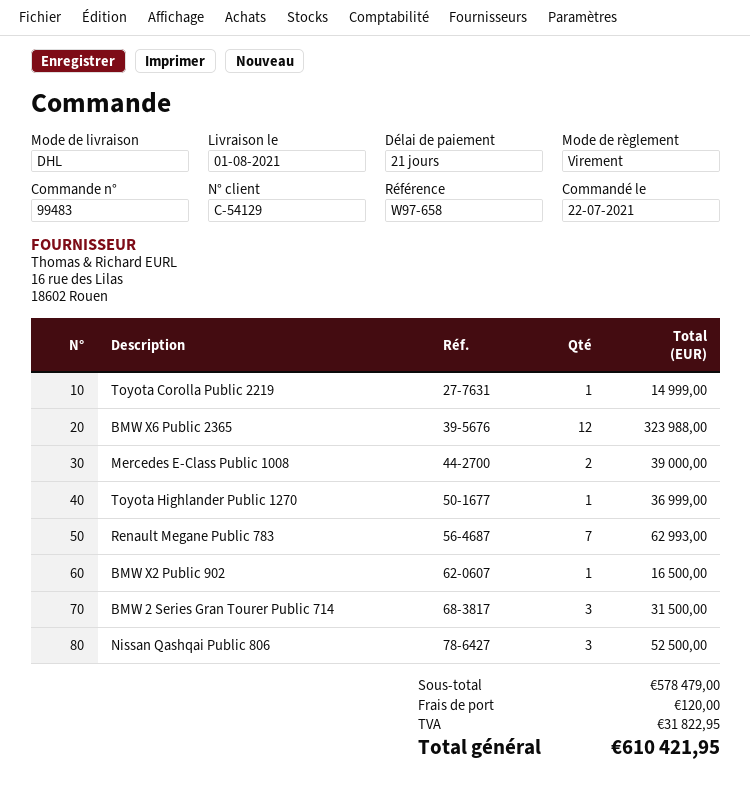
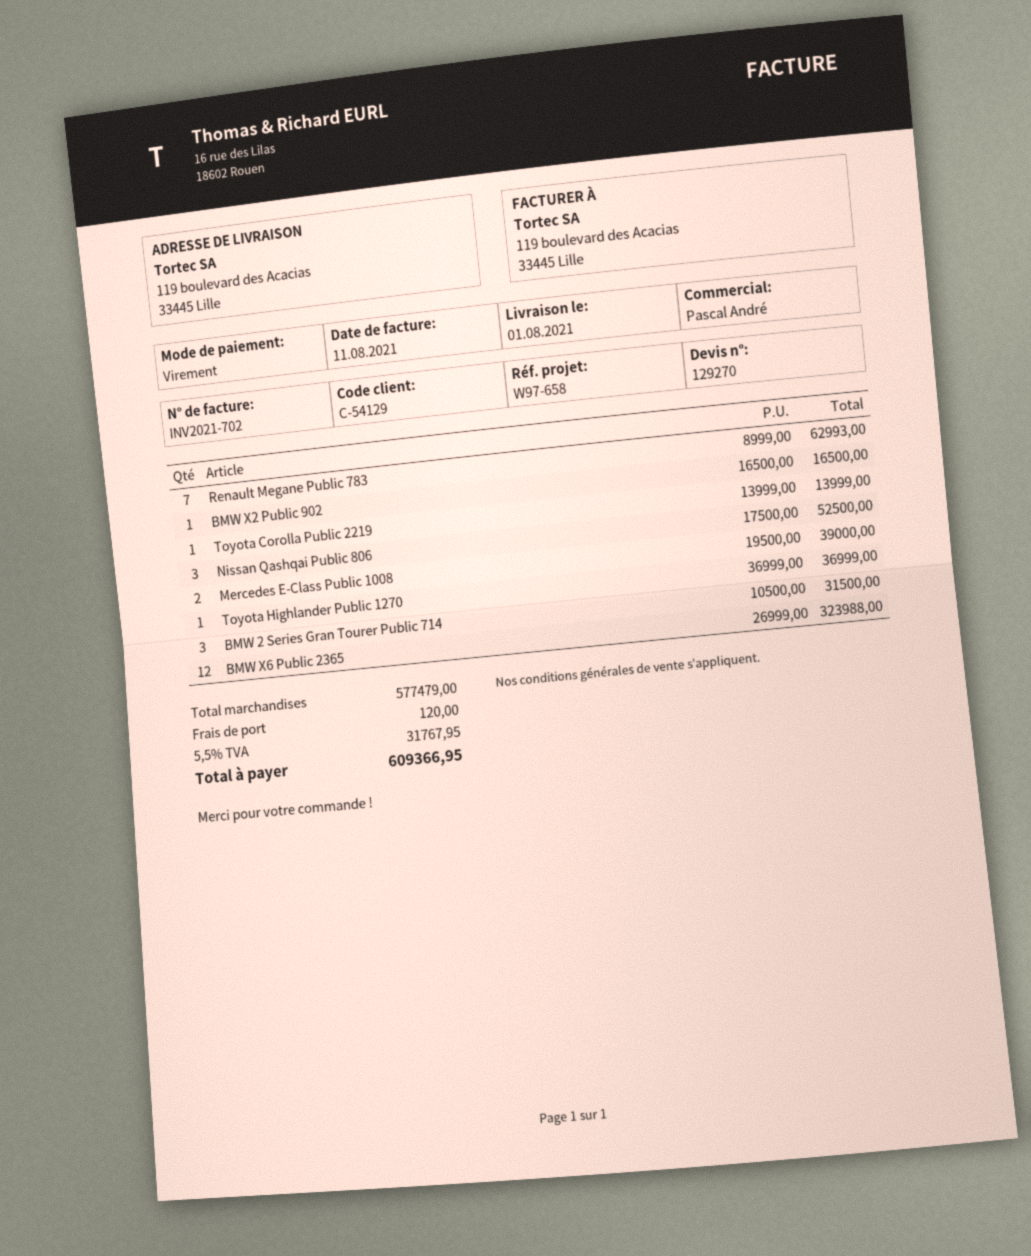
Toyota Corolla Public 2219: 1 for 14999.00 -> 1 for 13999.00
subtotal: 578479.00 -> 577479.00
tax: 31822.95 -> 31767.95
total: 610421.95 -> 609366.95

